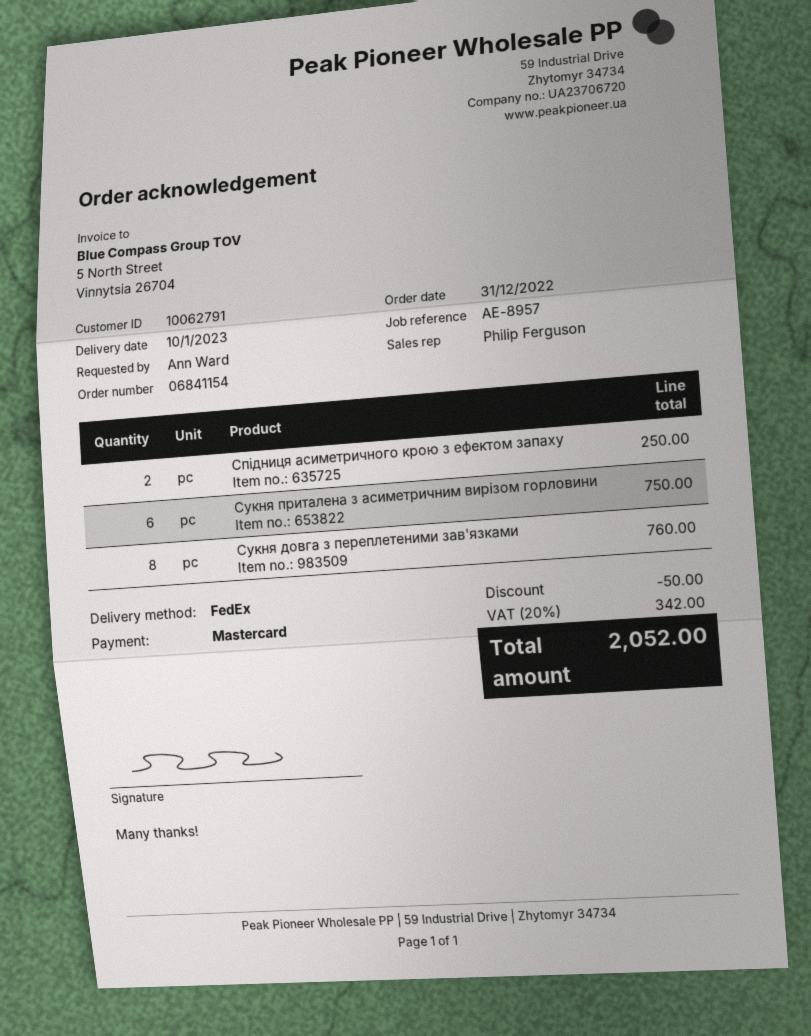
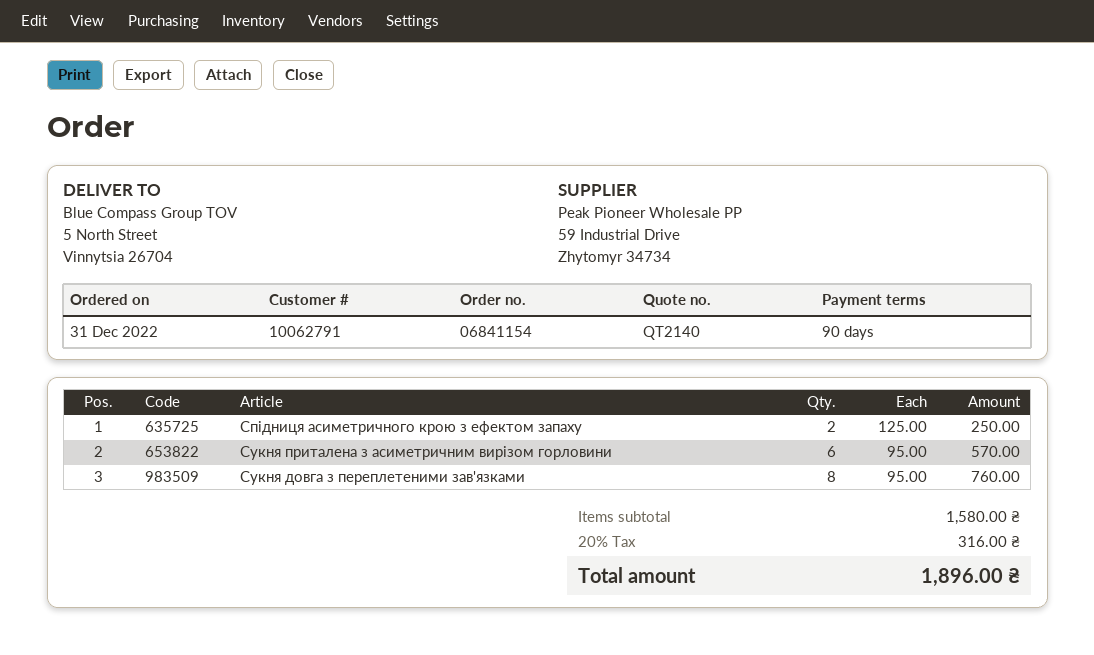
Сукня приталена з асиметричним вирізом горловини: 6 for 750.00 -> 6 for 570.00
discount: 50.00 -> none
tax: 20% = 342.00 -> 20% = 316.00
total: 2052.00 -> 1896.00

